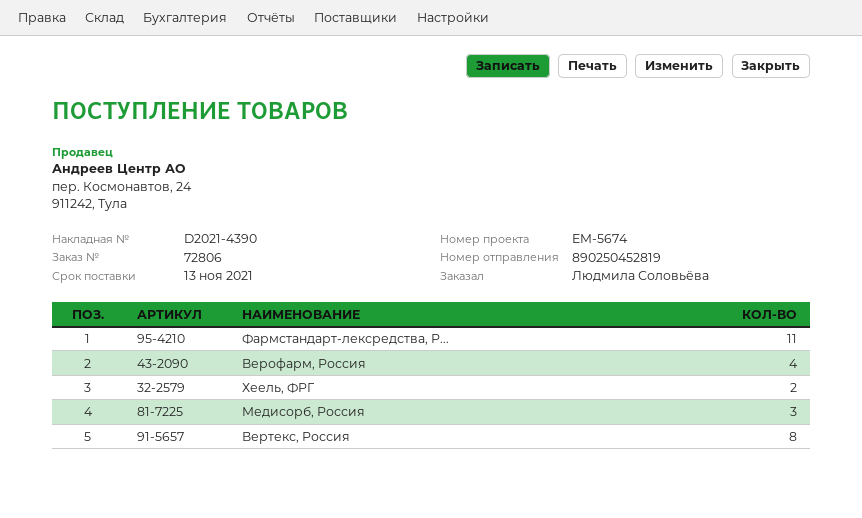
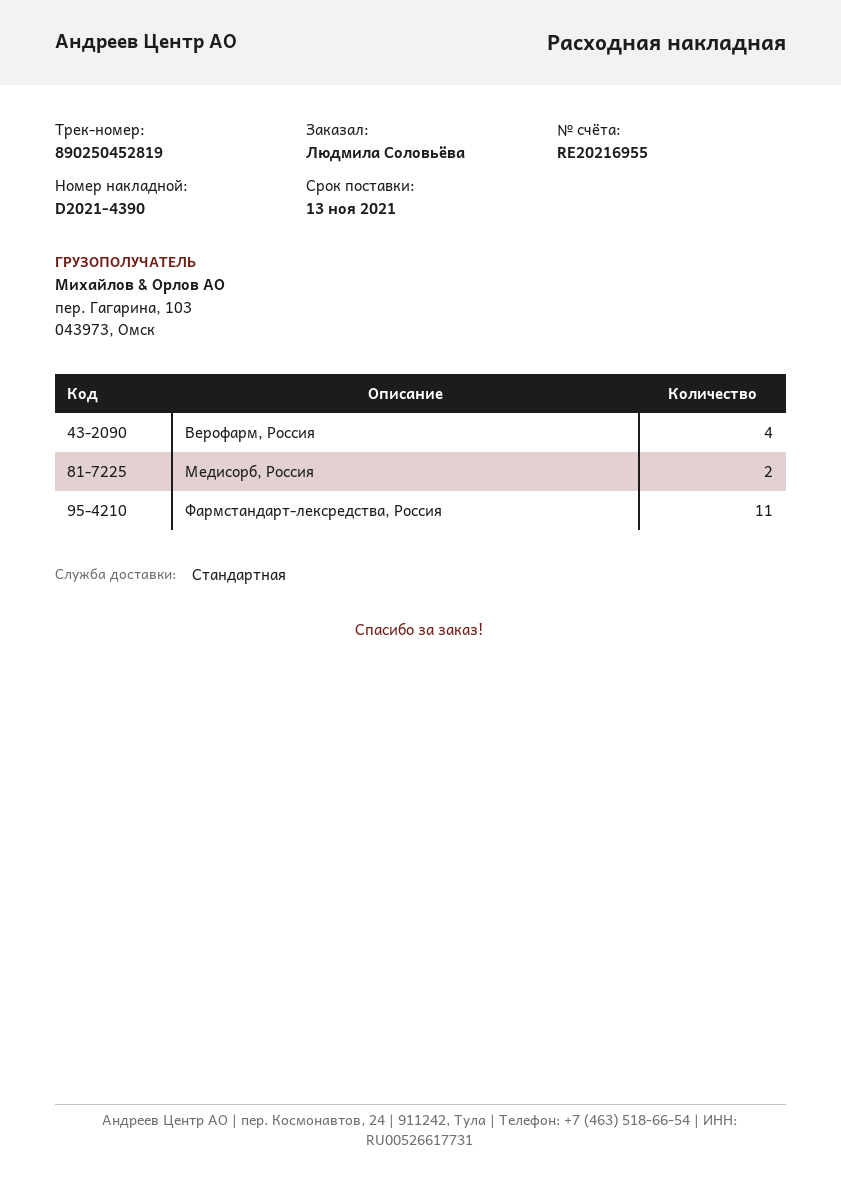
Хеель, ФРГ: 2 -> none
Медисорб, Россия: 3 -> 2
Вертекс, Россия: 8 -> none

